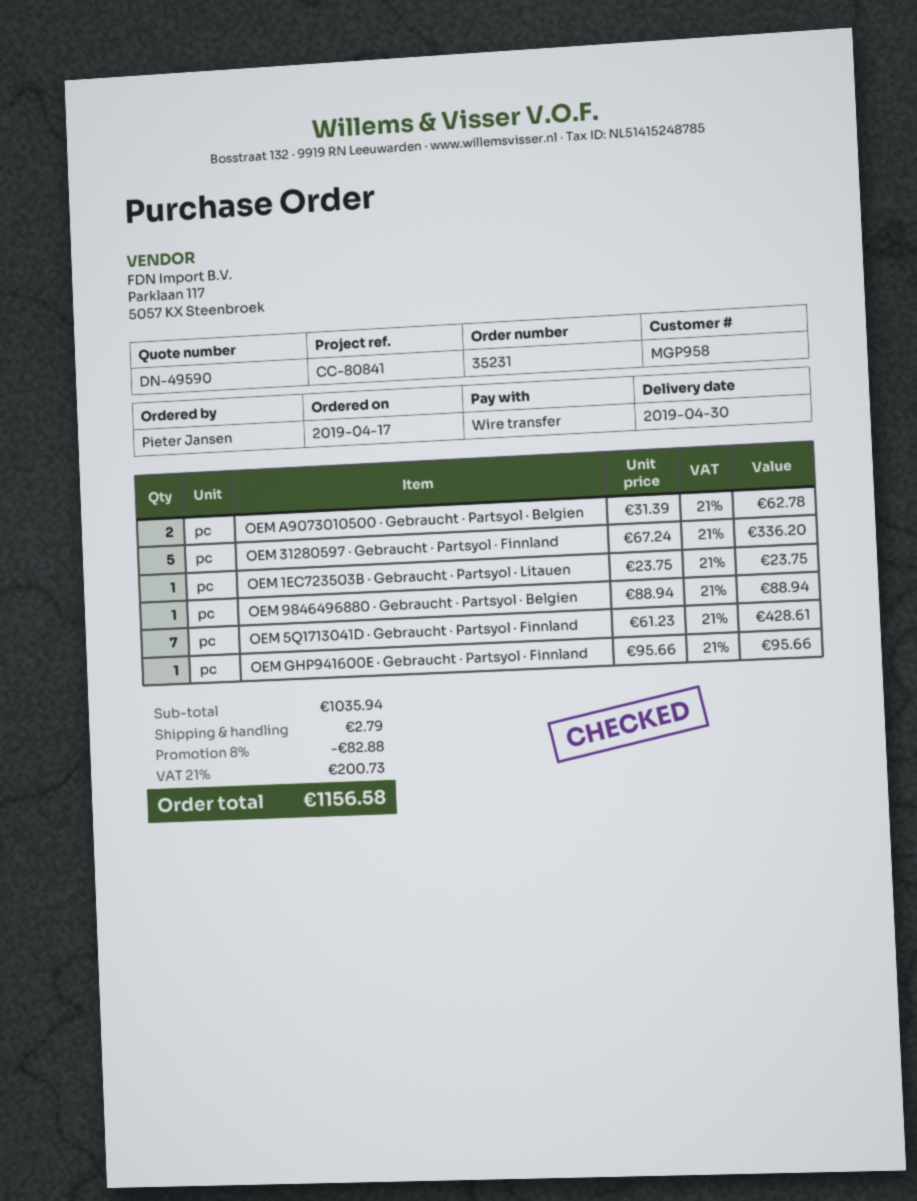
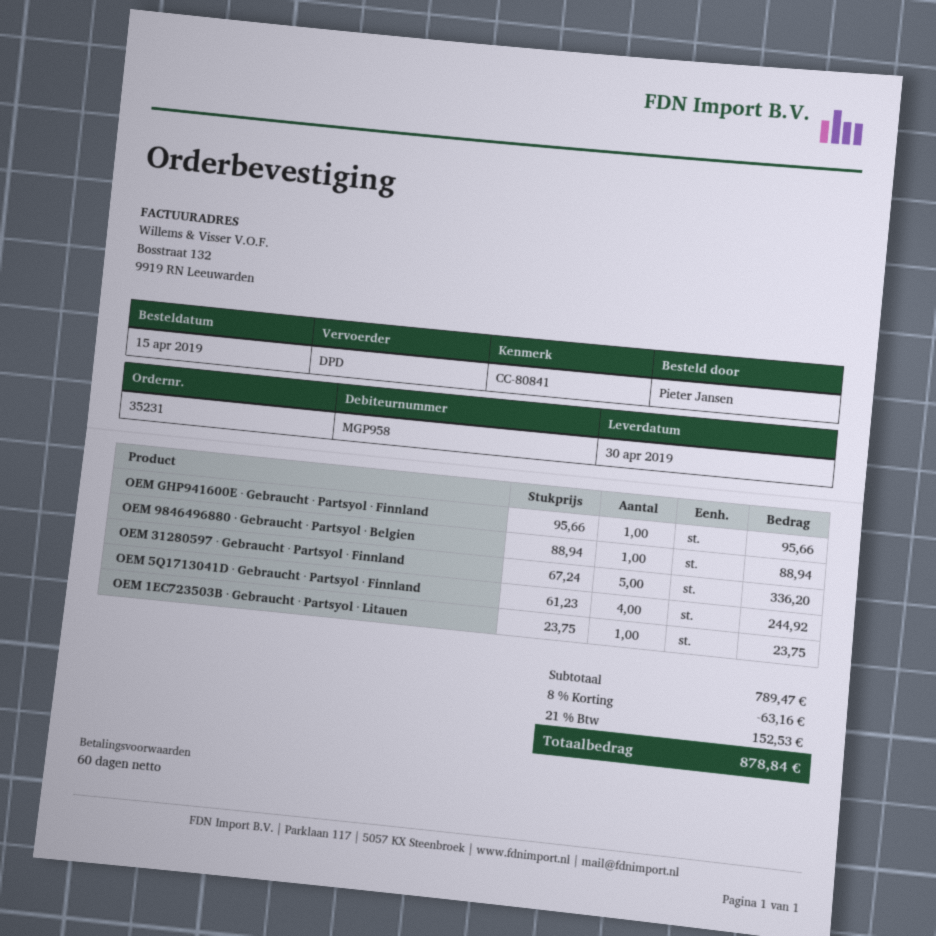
order date: 2019-04-17 -> 2019-04-15
OEM A9073010500 · Gebraucht · Partsyol · Belgien: 2 x 31.39 = 62.78 -> none
OEM 5Q1713041D · Gebraucht · Partsyol · Finnland: 7 x 61.23 = 428.61 -> 4 x 61.23 = 244.92
subtotal: 1035.94 -> 789.47
discount: 8% = 82.88 -> 8% = 63.16
shipping: 2.79 -> none
tax: 21% = 200.73 -> 21% = 152.53
total: 1156.58 -> 878.84

